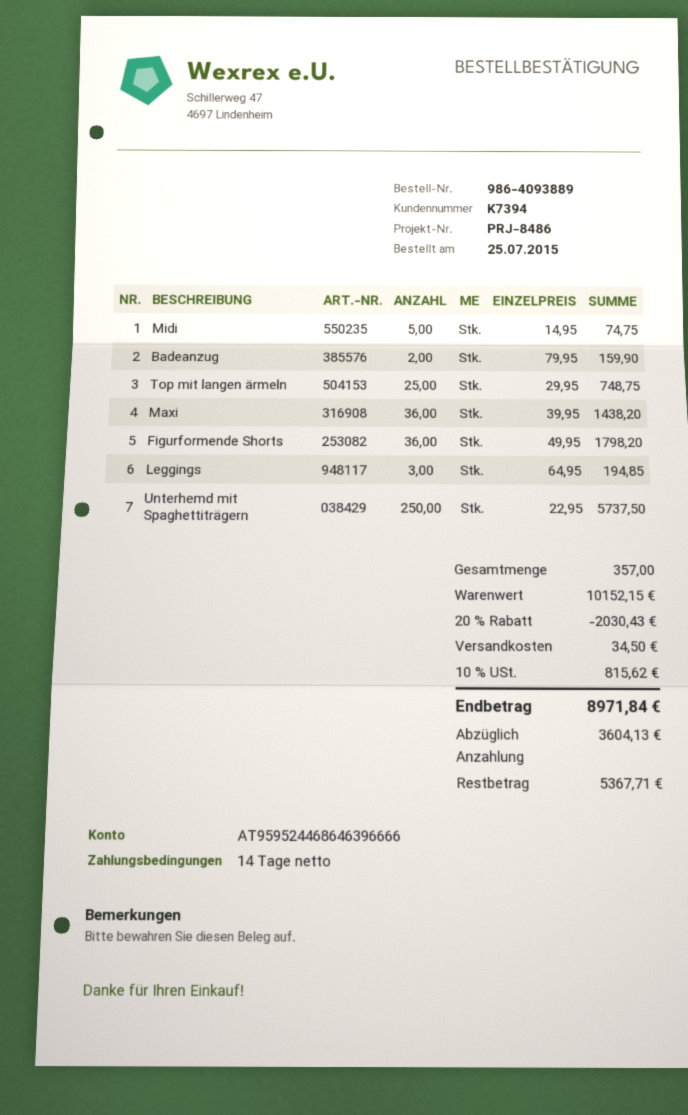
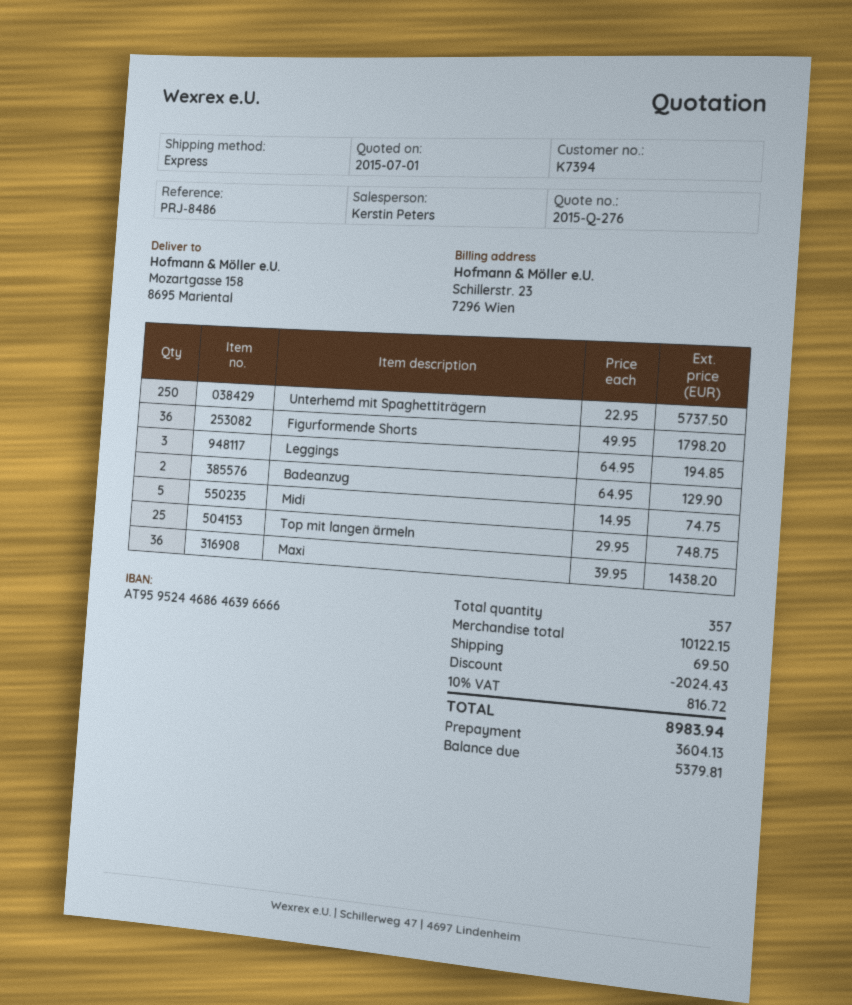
Badeanzug: 2 x 79.95 = 159.90 -> 2 x 64.95 = 129.90
subtotal: 10152.15 -> 10122.15
discount: 2030.43 -> 2024.43
shipping: 34.50 -> 69.50
tax: 10% = 815.62 -> 10% = 816.72
total: 8971.84 -> 8983.94
balance: 5367.71 -> 5379.81

